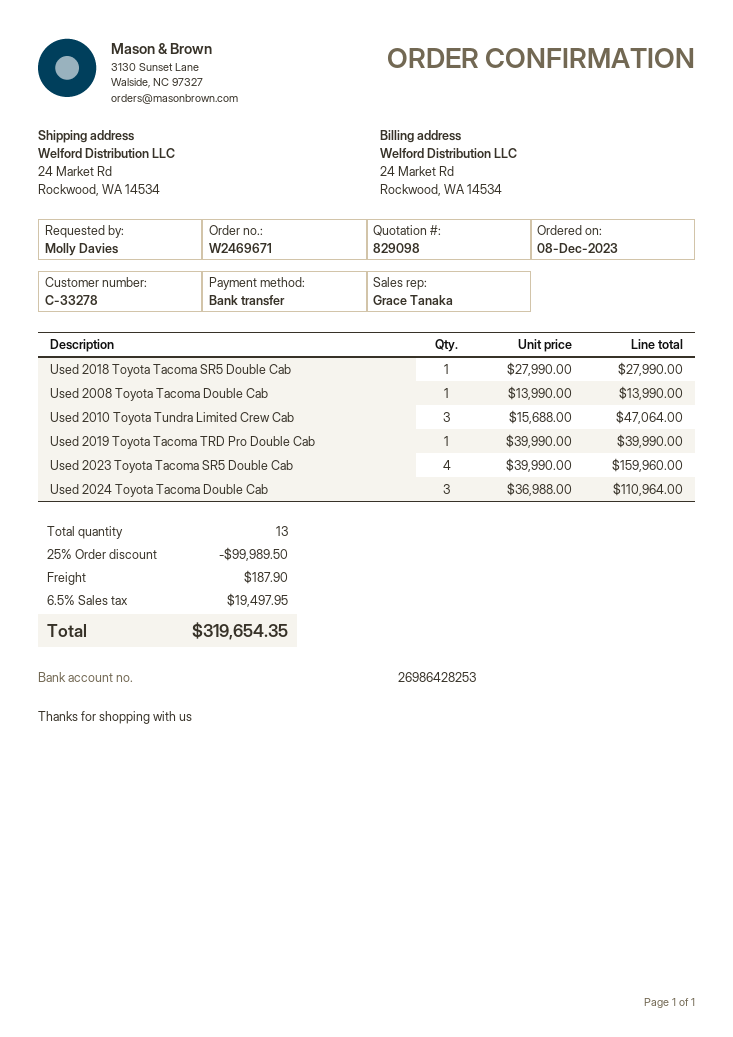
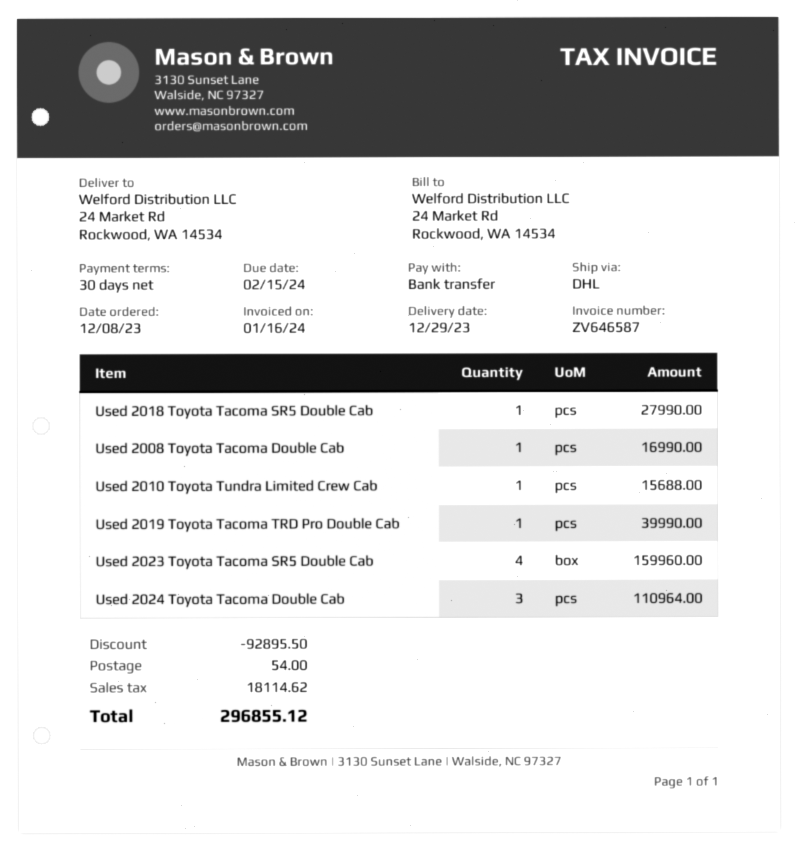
Used 2008 Toyota Tacoma Double Cab: 1 for 13990.00 -> 1 for 16990.00
Used 2010 Toyota Tundra Limited Crew Cab: 3 for 47064.00 -> 1 for 15688.00
discount: 99989.50 -> 92895.50
shipping: 187.90 -> 54.00
tax: 19497.95 -> 18114.62
total: 319654.35 -> 296855.12

